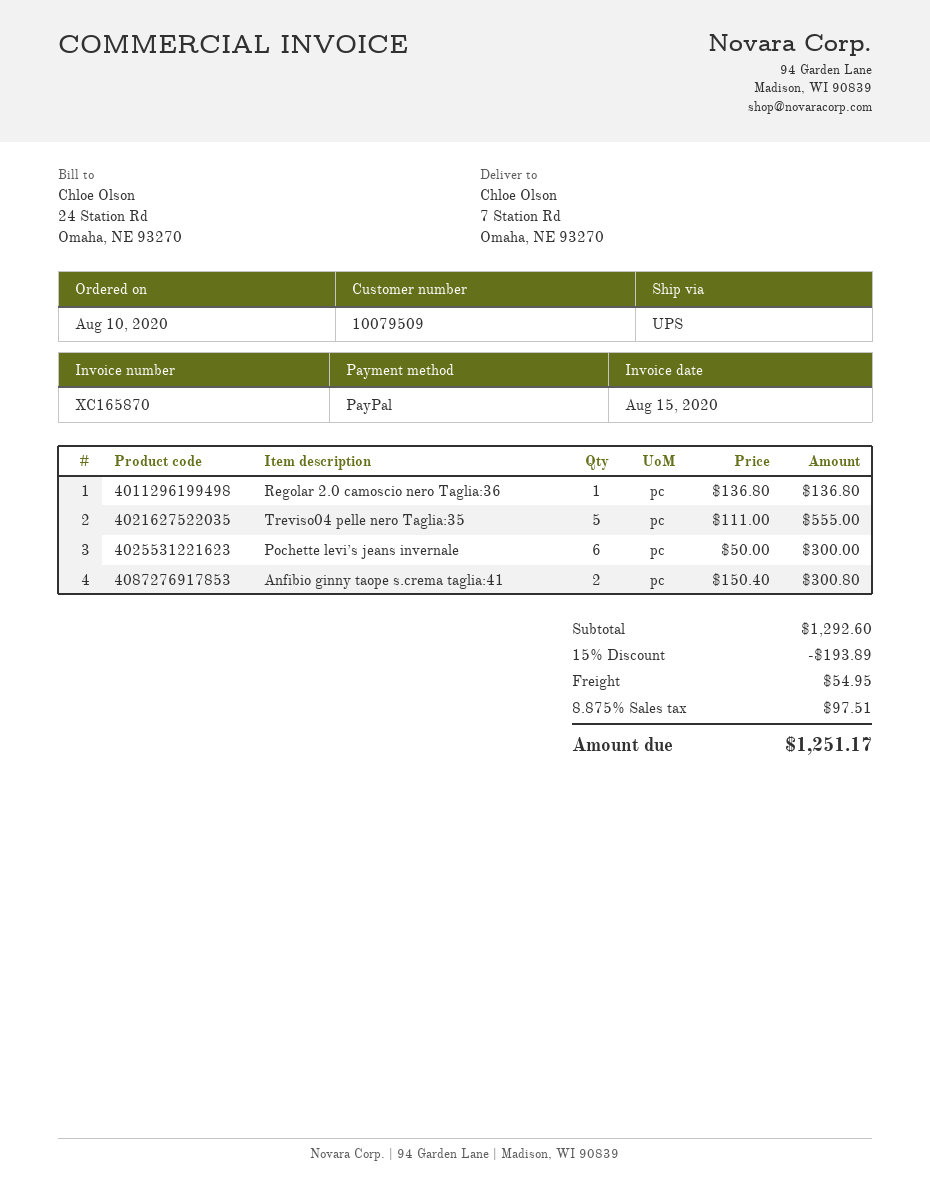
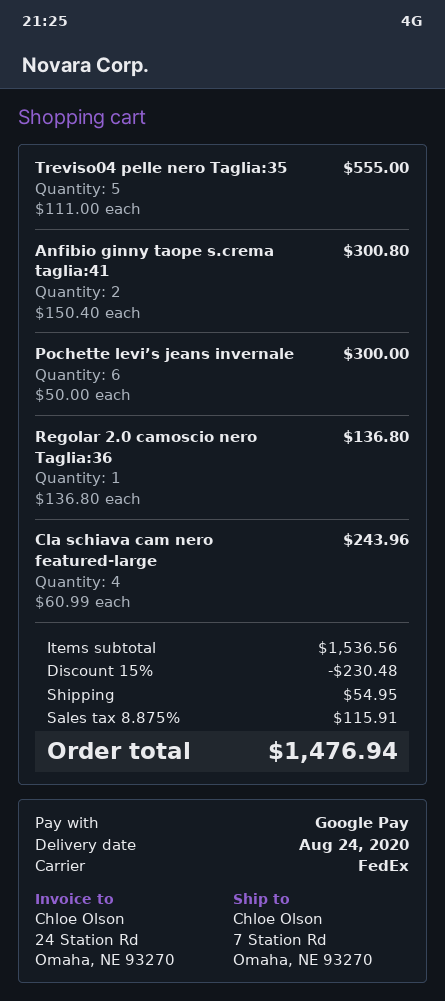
payment method: PayPal -> Google Pay
shipping method: UPS -> FedEx
Cla schiava cam nero featured-large: none -> 4 x 60.99 = 243.96
subtotal: 1292.60 -> 1536.56
discount: 15% = 193.89 -> 15% = 230.48
tax: 8.875% = 97.51 -> 8.875% = 115.91
total: 1251.17 -> 1476.94

